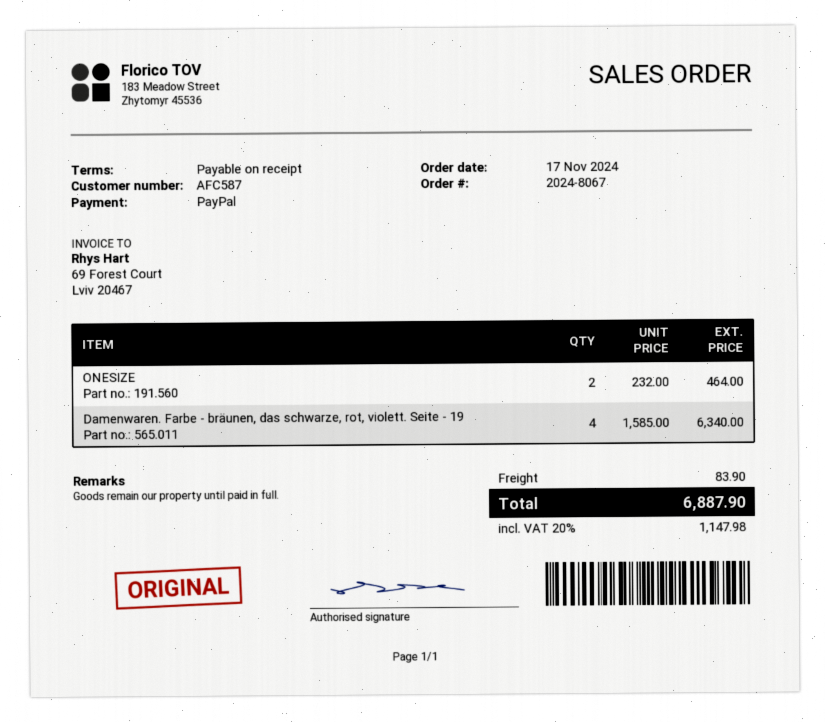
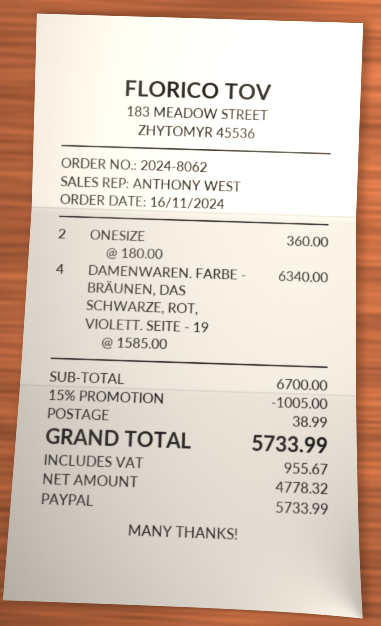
order number: 2024-8067 -> 2024-8062
order date: 2024-11-17 -> 2024-11-16
ONESIZE: 2 x 232.00 = 464.00 -> 2 x 180.00 = 360.00
discount: none -> 15% = 1005.00
shipping: 83.90 -> 38.99
tax: 1147.98 -> 955.67
total: 6887.90 -> 5733.99

